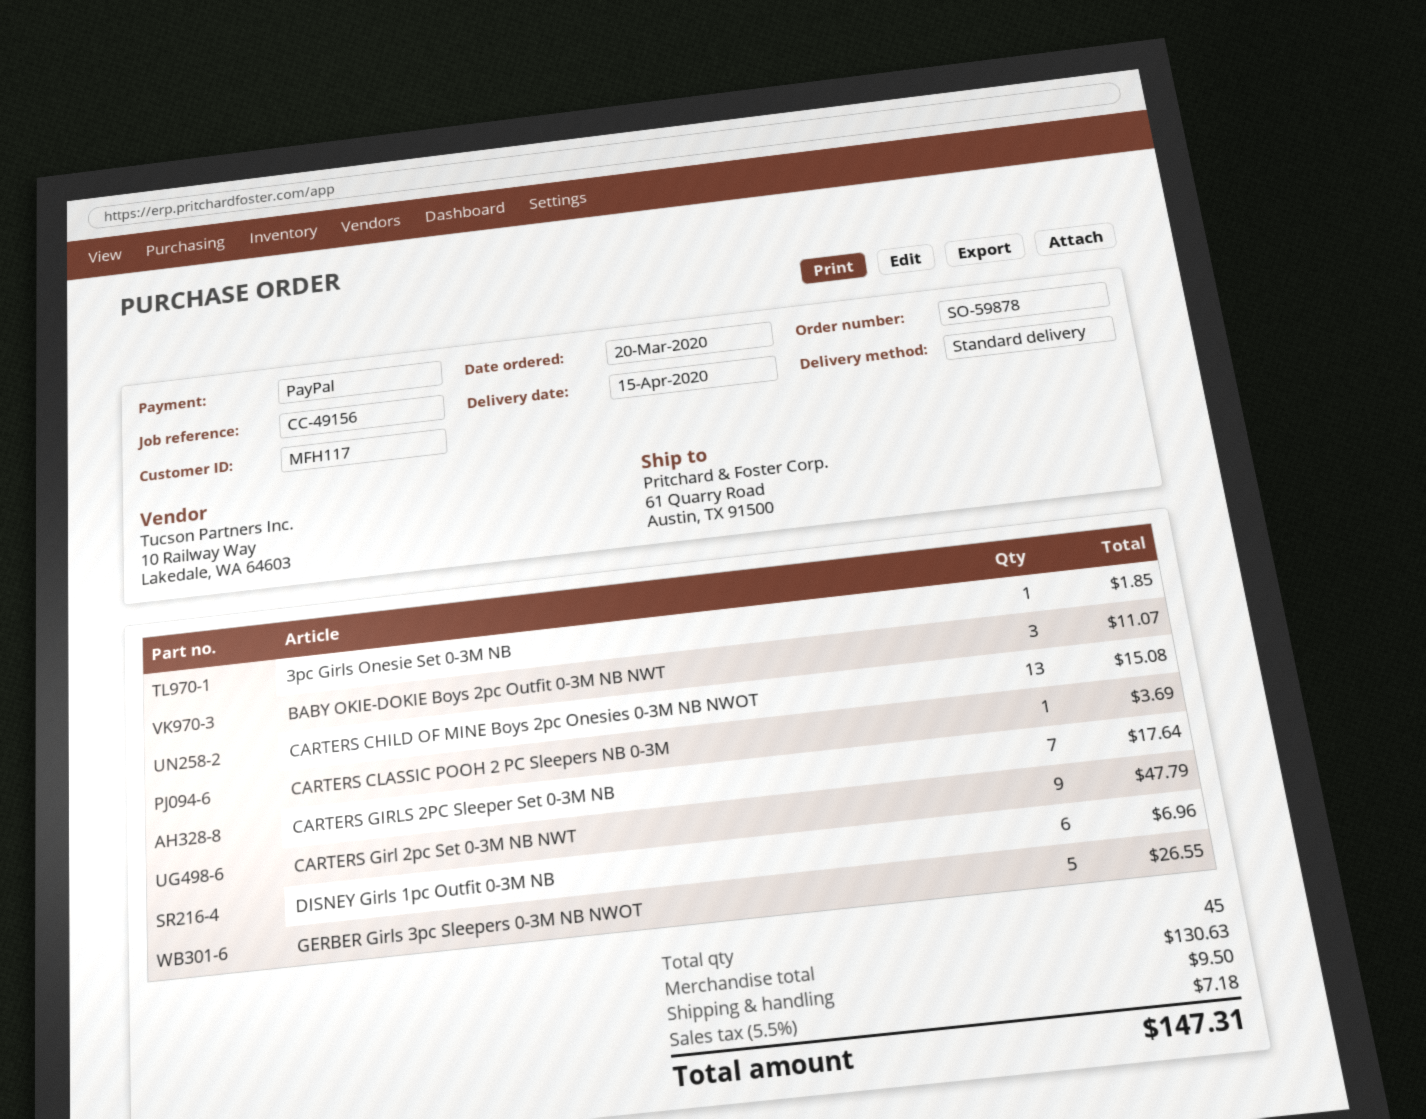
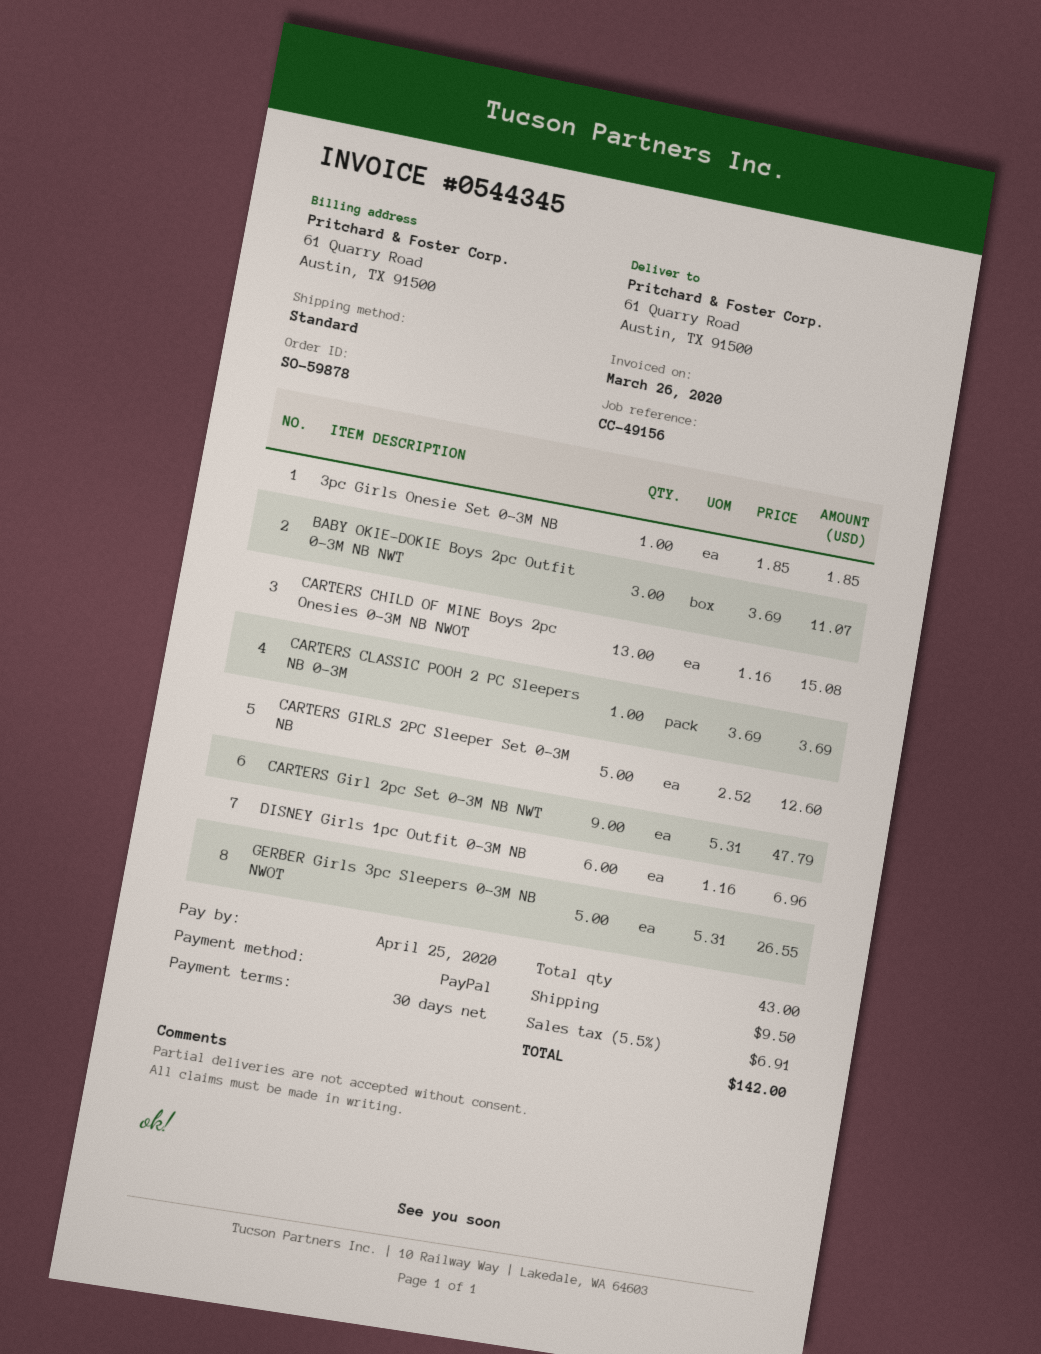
CARTERS GIRLS 2PC Sleeper Set 0-3M NB: 7 for 17.64 -> 5 for 12.60
total quantity: 45 -> 43
tax: 5.5% = 7.18 -> 5.5% = 6.91
total: 147.31 -> 142.00

